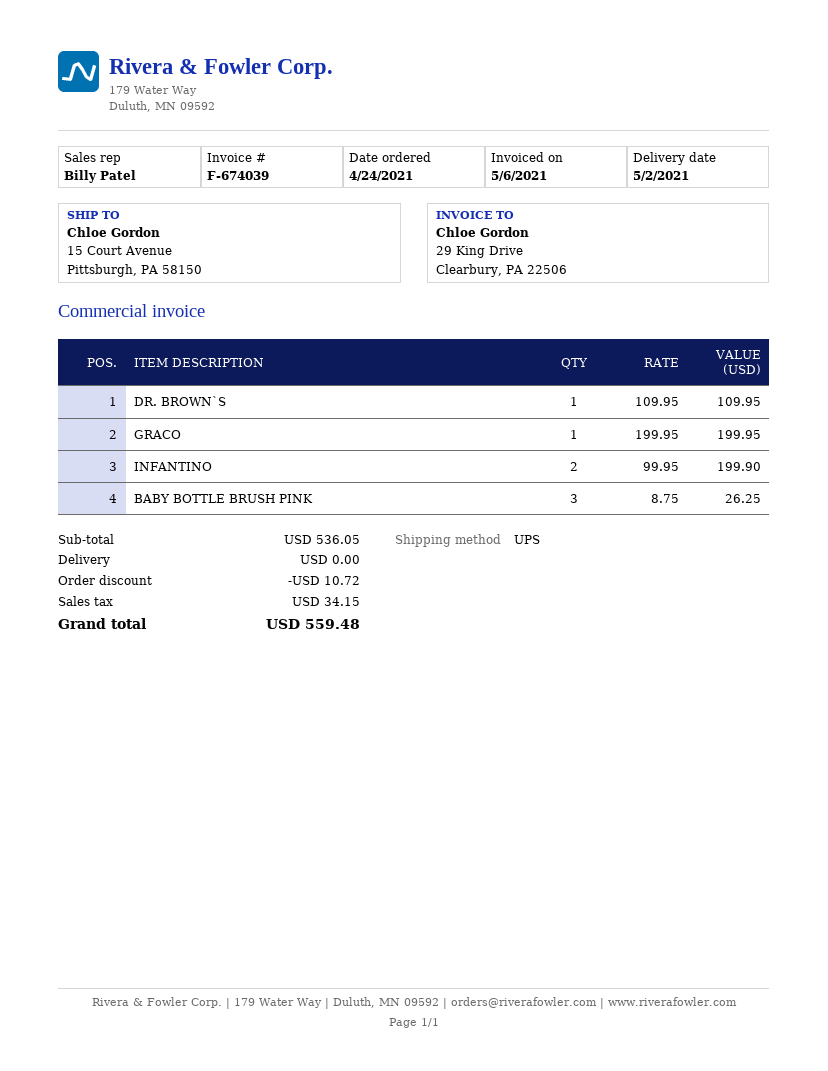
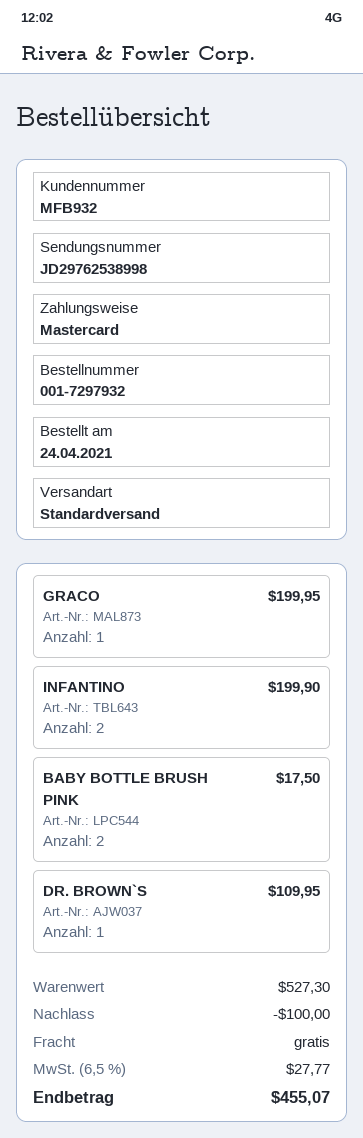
shipping method: UPS -> standard
BABY BOTTLE BRUSH PINK: 3 for 26.25 -> 2 for 17.50
subtotal: 536.05 -> 527.30
discount: 10.72 -> 100.00
tax: 34.15 -> 27.77
total: 559.48 -> 455.07

